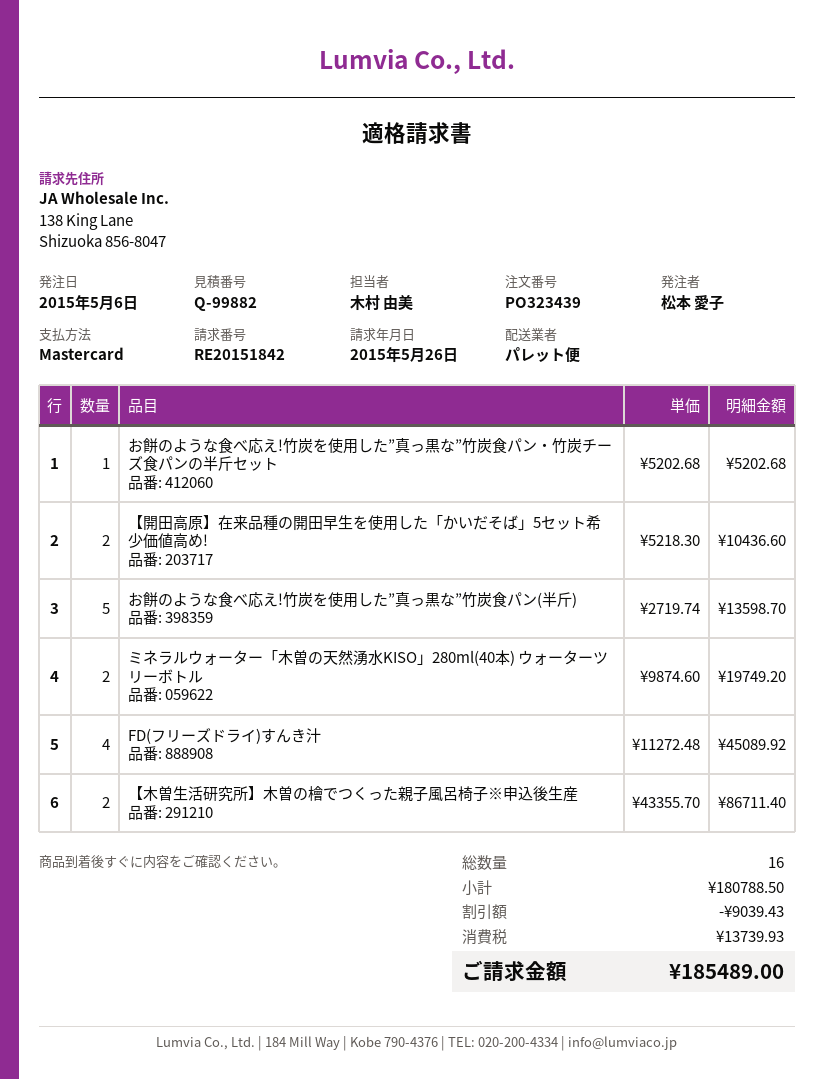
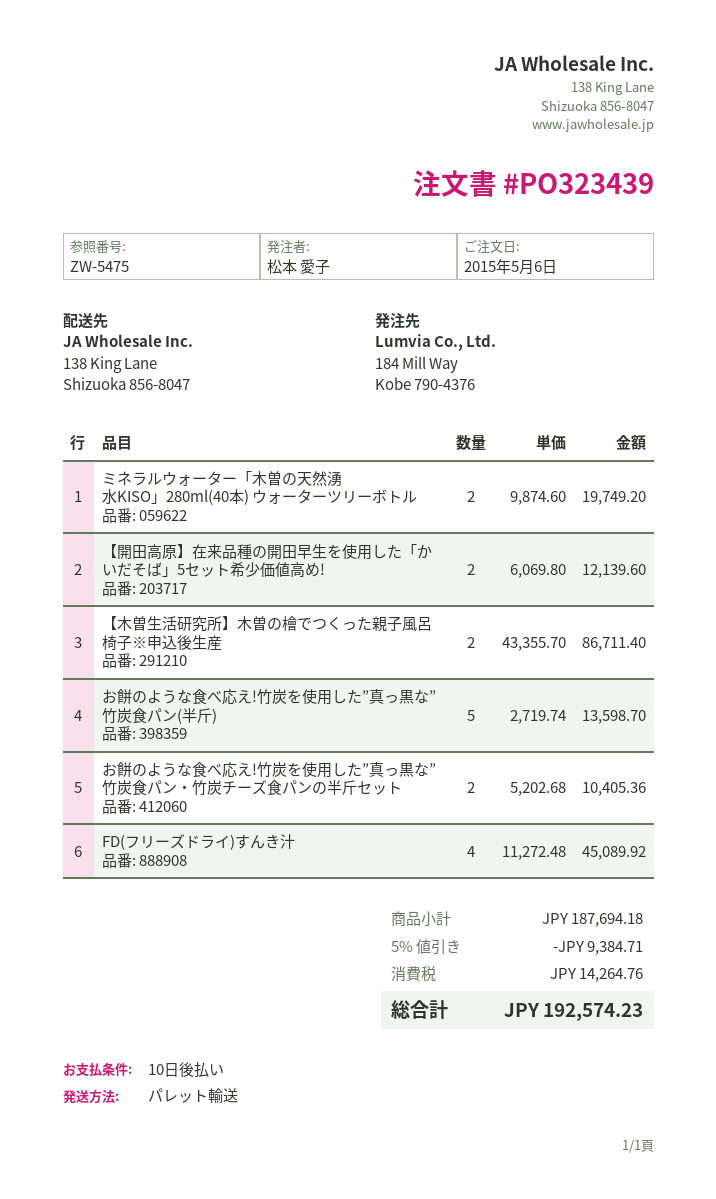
お餅のような食べ応え!竹炭を使用した”真っ黒な”竹炭食パン・竹炭チーズ食パンの半斤セット: 1 x 5202.68 = 5202.68 -> 2 x 5202.68 = 10405.36
【開田高原】在来品種の開田早生を使用した「かいだそば」5セット希少価値高め!: 2 x 5218.30 = 10436.60 -> 2 x 6069.80 = 12139.60
subtotal: 180788.50 -> 187694.18
discount: 9039.43 -> 9384.71
tax: 13739.93 -> 14264.76
total: 185489.00 -> 192574.23

